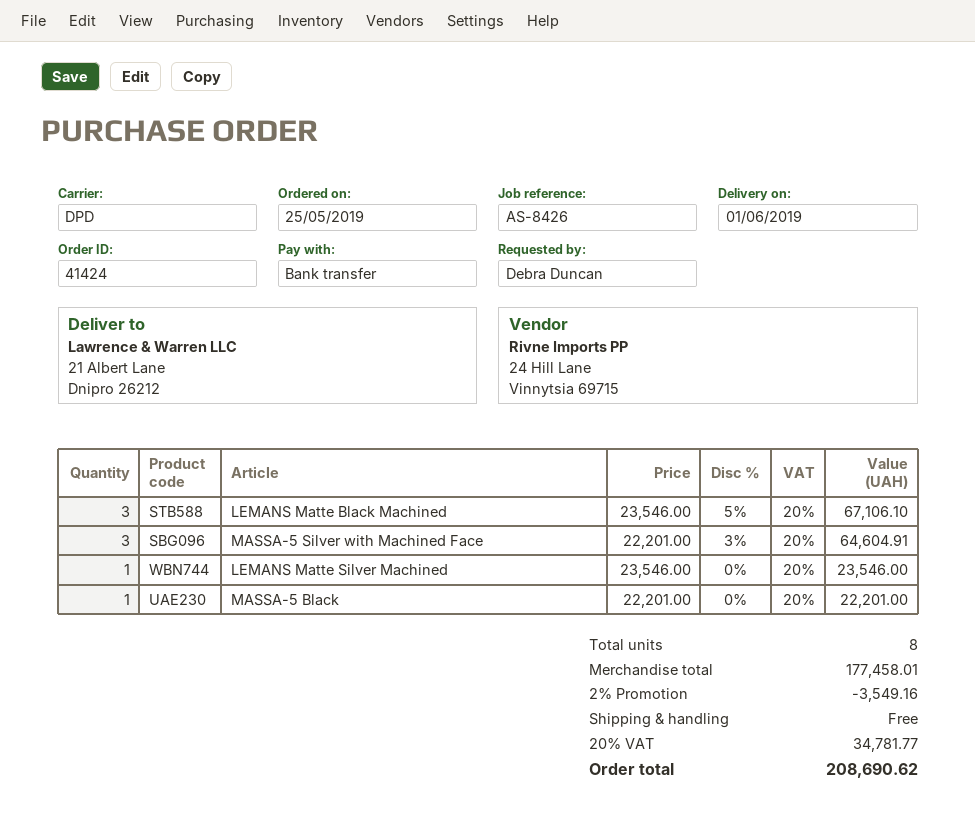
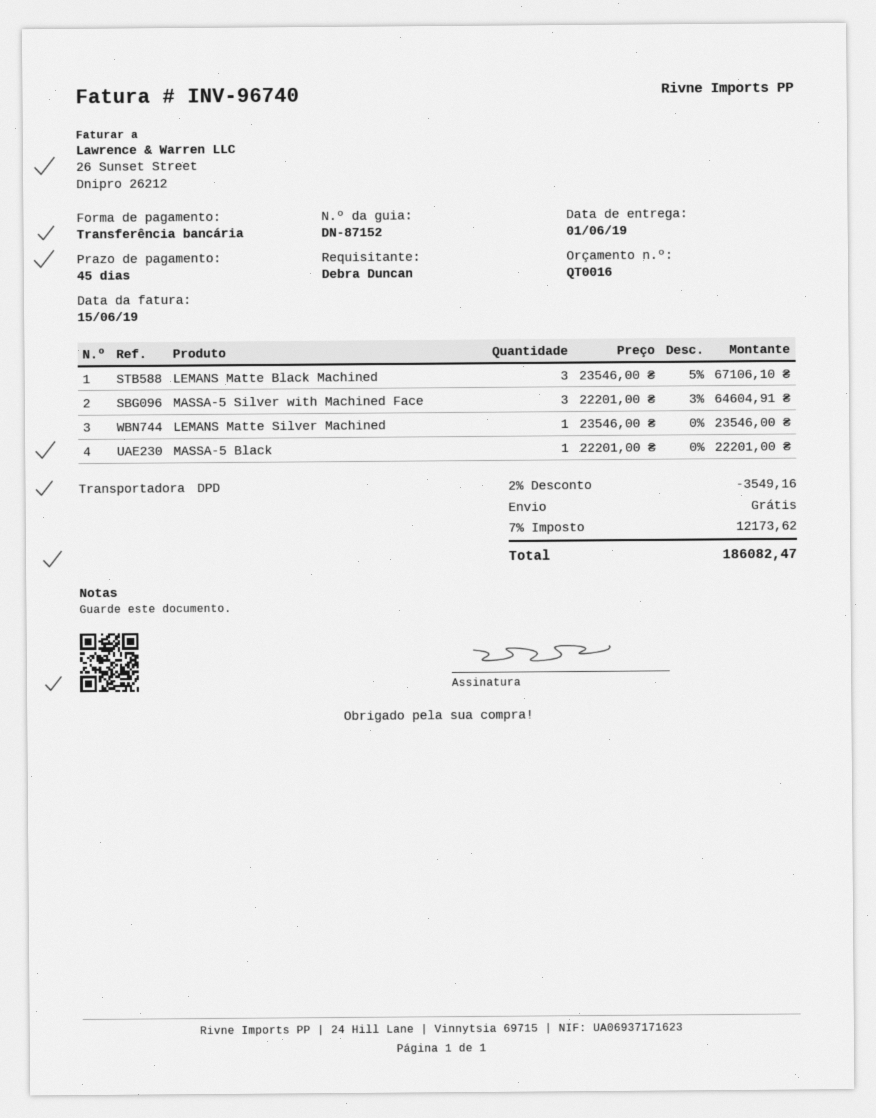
tax: 20% = 34781.77 -> 7% = 12173.62
total: 208690.62 -> 186082.47

